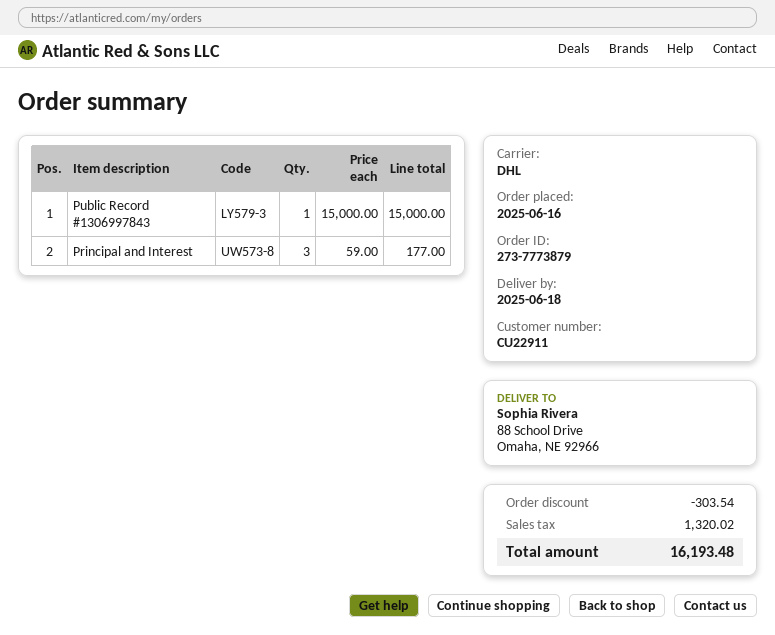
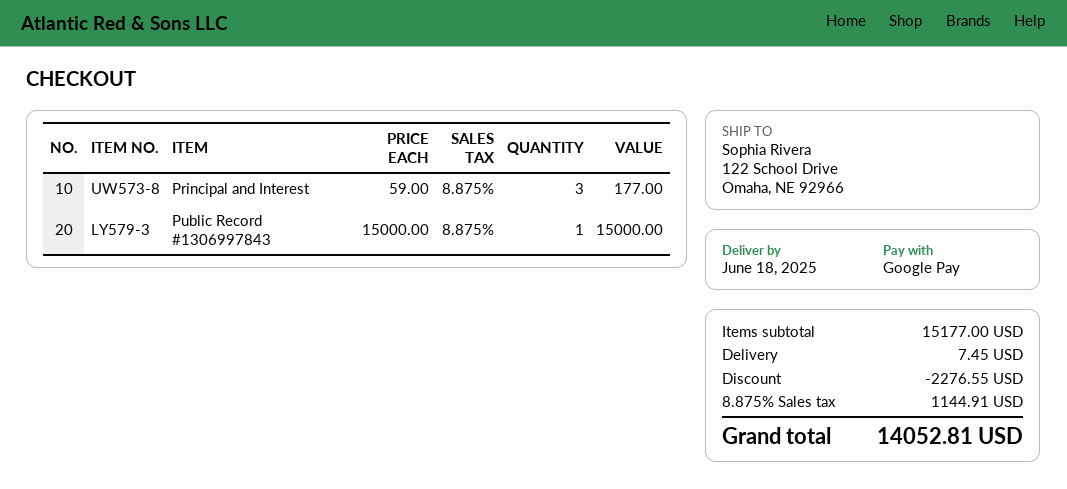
ship to: 88 School Drive, Omaha, NE 92966 -> 122 School Drive, Omaha, NE 92966
discount: 303.54 -> 2276.55
shipping: none -> 7.45
tax: 1320.02 -> 1144.91
total: 16193.48 -> 14052.81

